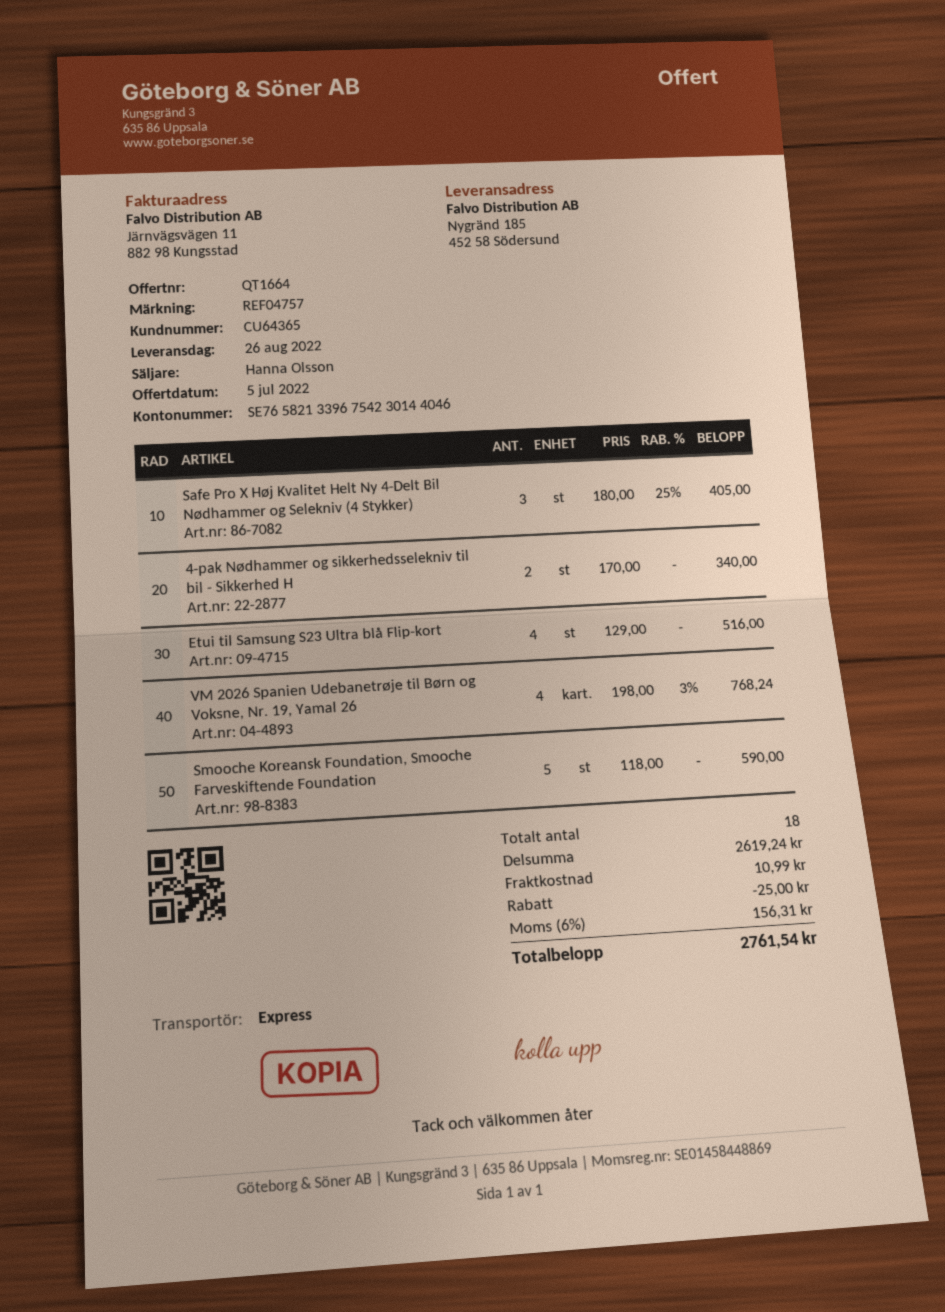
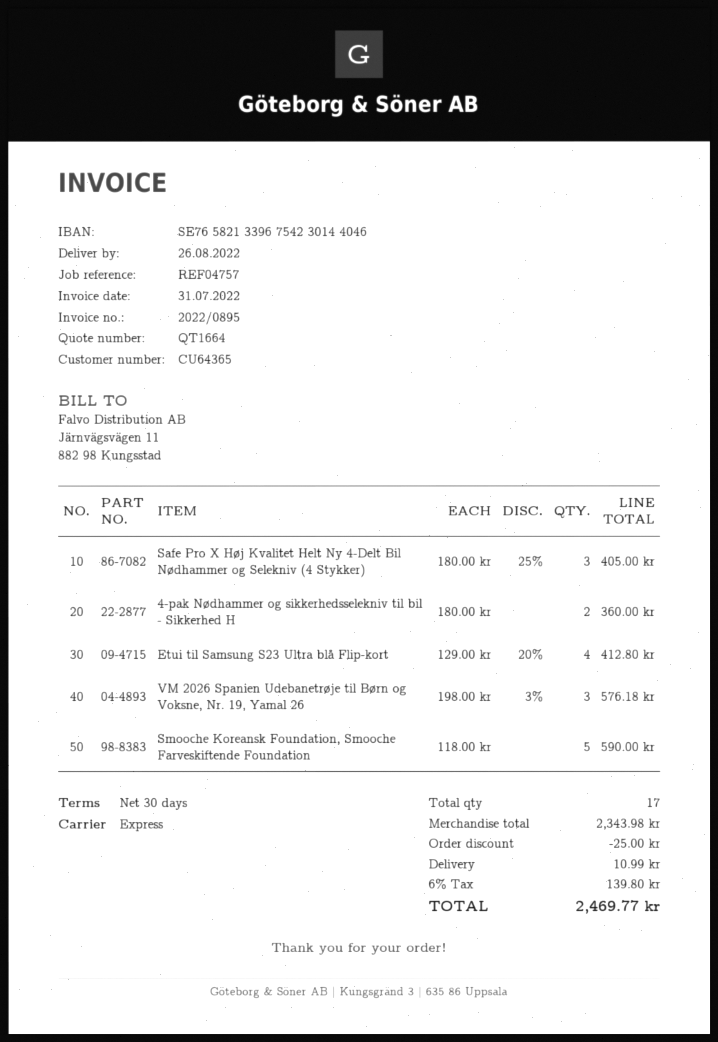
4-pak Nødhammer og sikkerhedsselekniv til bil - Sikkerhed H: 2 x 170.00 = 340.00 -> 2 x 180.00 = 360.00
Etui til Samsung S23 Ultra blå Flip-kort: 4 x 129.00 = 516.00 -> 4 x 129.00 - 20% = 412.80
VM 2026 Spanien Udebanetrøje til Børn og Voksne, Nr. 19, Yamal 26: 4 x 198.00 - 3% = 768.24 -> 3 x 198.00 - 3% = 576.18
total quantity: 18 -> 17
subtotal: 2619.24 -> 2343.98
tax: 6% = 156.31 -> 6% = 139.80
total: 2761.54 -> 2469.77

